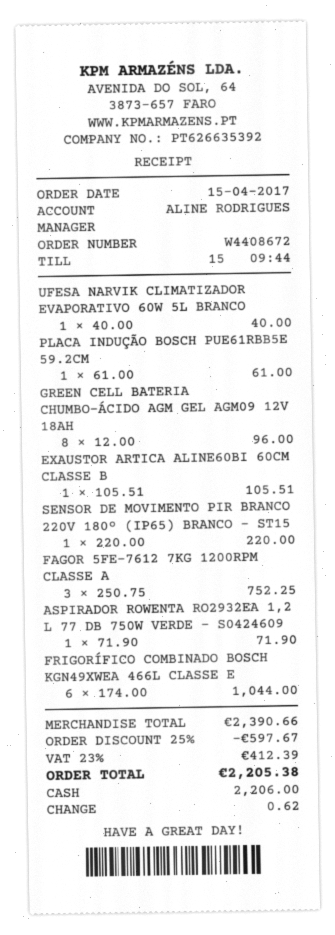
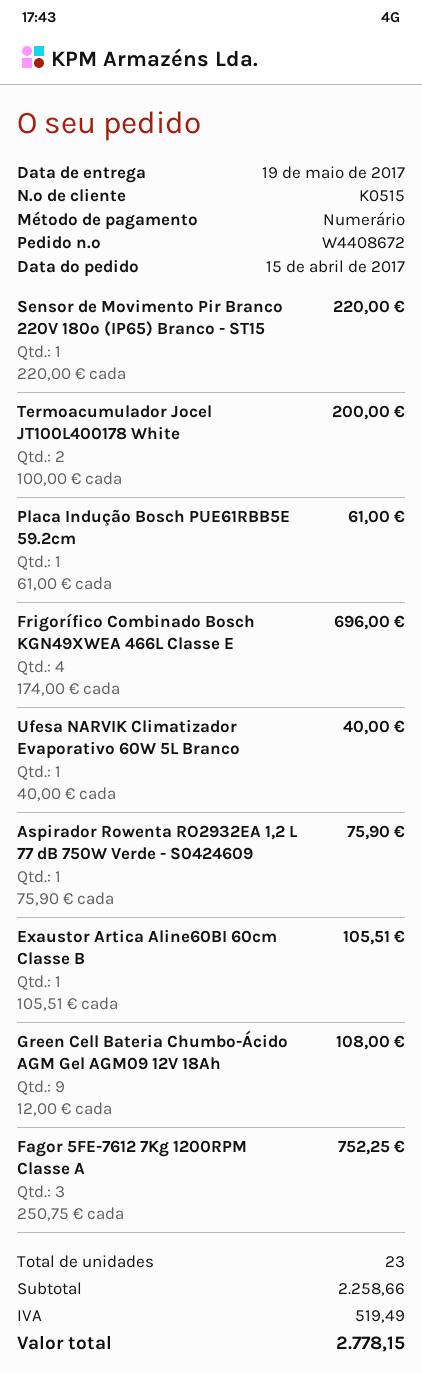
GREEN CELL BATERIA CHUMBO-ÁCIDO AGM GEL AGM09 12V 18AH: 8 x 12.00 = 96.00 -> 9 x 12.00 = 108.00
ASPIRADOR ROWENTA RO2932EA 1,2 L 77 DB 750W VERDE - S0424609: 1 x 71.90 = 71.90 -> 1 x 75.90 = 75.90
FRIGORÍFICO COMBINADO BOSCH KGN49XWEA 466L CLASSE E: 6 x 174.00 = 1044.00 -> 4 x 174.00 = 696.00
Termoacumulador Jocel JT100L400178 White: none -> 2 x 100.00 = 200.00
subtotal: 2390.66 -> 2258.66
discount: 25% = 597.67 -> none
tax: 412.39 -> 519.49
total: 2205.38 -> 2778.15

